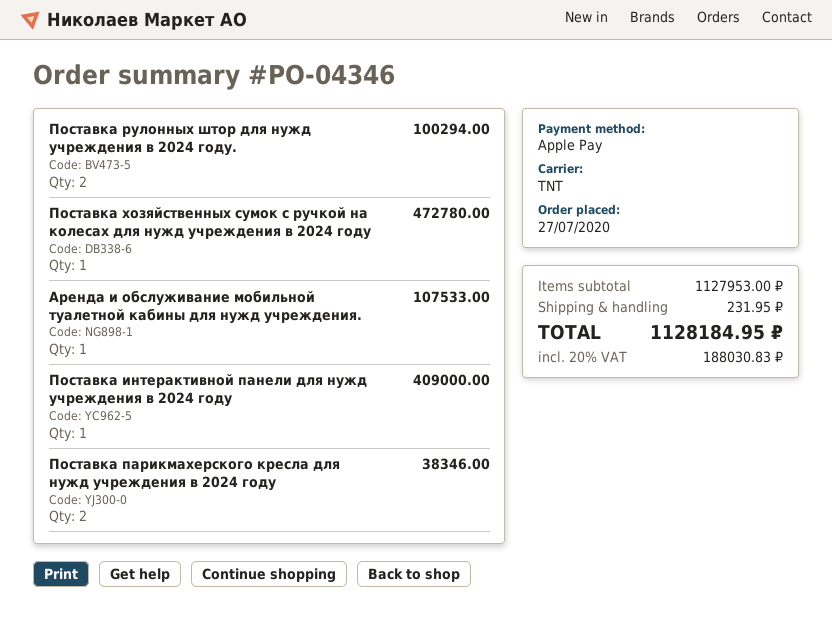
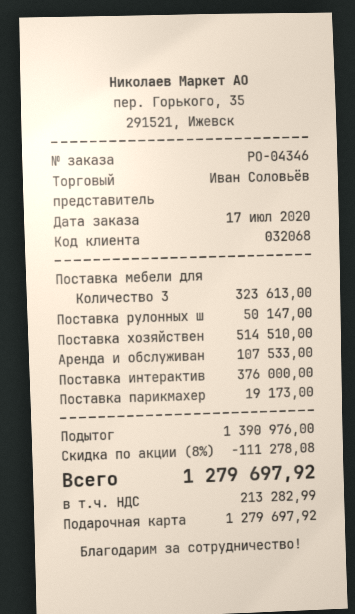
order date: 2020-07-27 -> 2020-07-17
payment method: Apple Pay -> gift card
Поставка рулонных штор для нужд учреждения в 2024 году.: 2 for 100294.00 -> 1 for 50147.00
Поставка хозяйственных сумок с ручкой на колесах для нужд учреждения в 2024 году: 1 for 472780.00 -> 1 for 514510.00
Поставка интерактивной панели для нужд учреждения в 2024 году: 1 for 409000.00 -> 1 for 376000.00
Поставка парикмахерского кресла для нужд учреждения в 2024 году: 2 for 38346.00 -> 1 for 19173.00
Поставка мебели для: none -> 3 for 323613.00
subtotal: 1127953.00 -> 1390976.00
discount: none -> 8% = 111278.08
shipping: 231.95 -> none
tax: 188030.83 -> 213282.99
total: 1128184.95 -> 1279697.92

